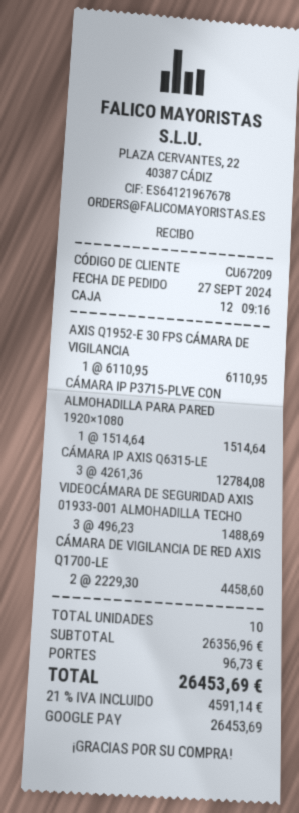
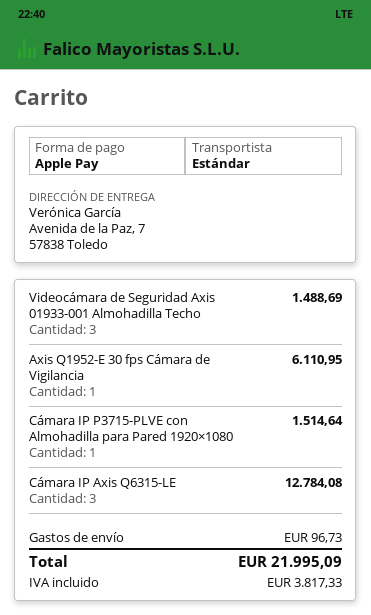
payment method: Google Pay -> Apple Pay
CÁMARA DE VIGILANCIA DE RED AXIS Q1700-LE: 2 for 4458.60 -> none
tax: 4591.14 -> 3817.33
total: 26453.69 -> 21995.09

